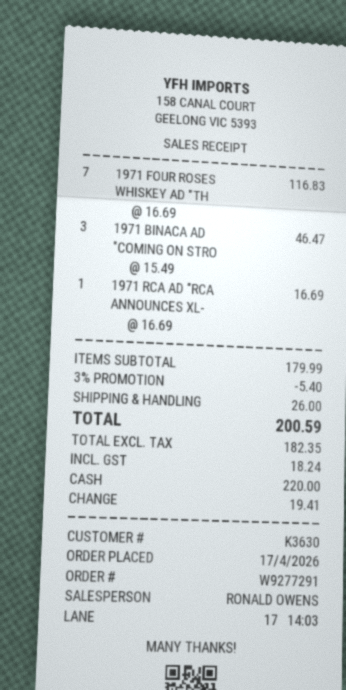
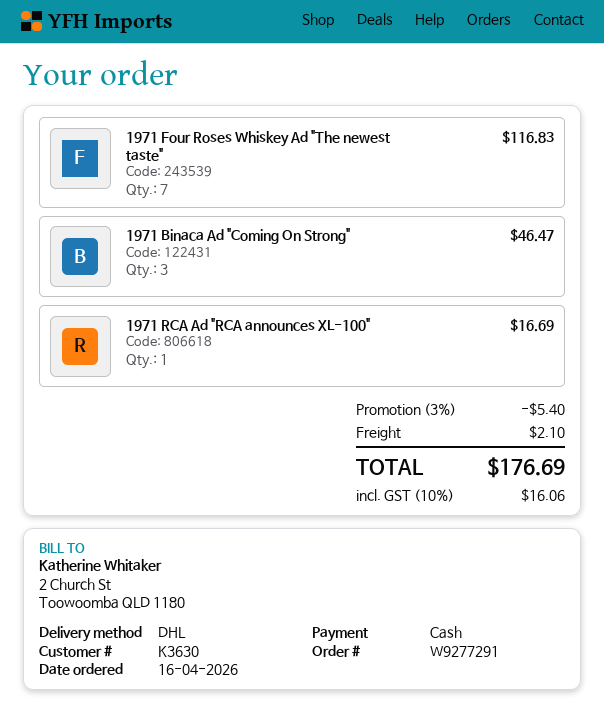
order date: 2026-04-17 -> 2026-04-16
shipping: 26.00 -> 2.10
tax: 18.24 -> 16.06
total: 200.59 -> 176.69

